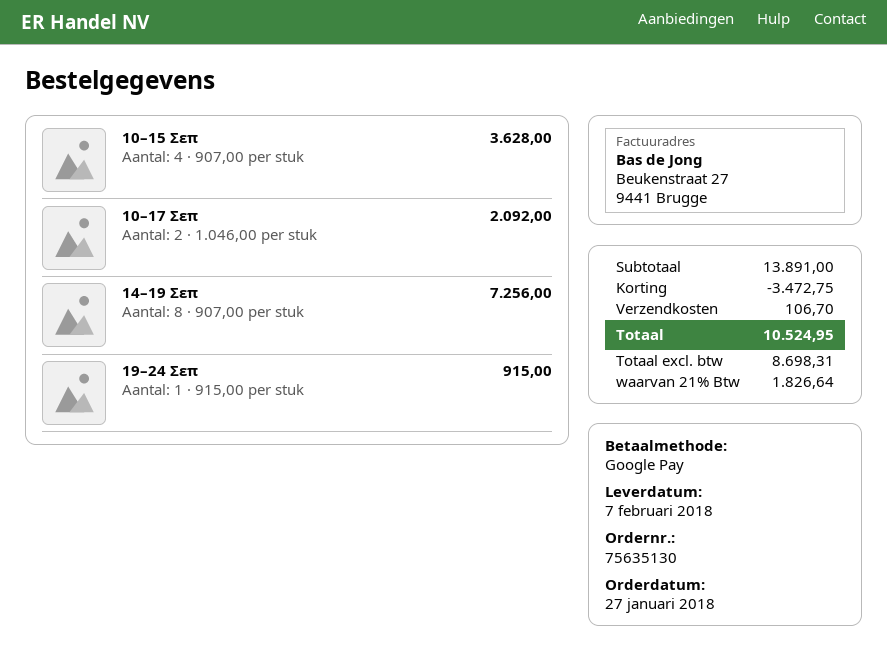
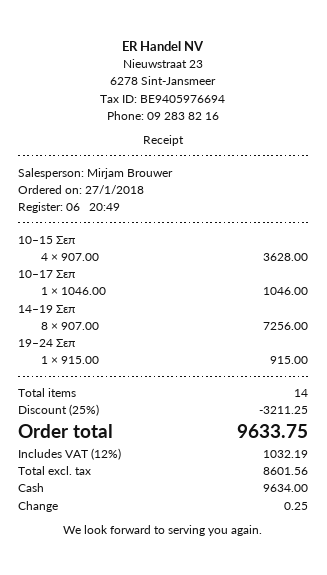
payment method: Google Pay -> cash
10–17 Σεπ: 2 x 1046.00 = 2092.00 -> 1 x 1046.00 = 1046.00
discount: 3472.75 -> 3211.25
shipping: 106.70 -> none
net: 8698.31 -> 8601.56
tax: 21% = 1826.64 -> 12% = 1032.19
total: 10524.95 -> 9633.75

